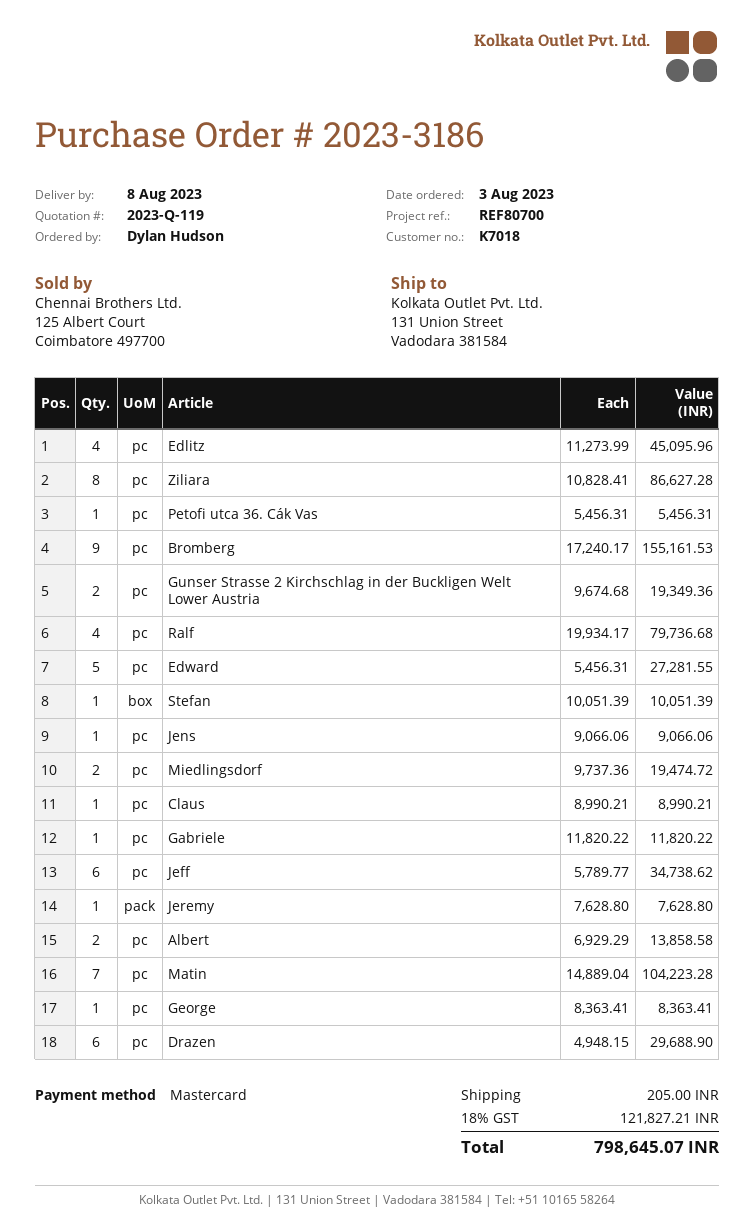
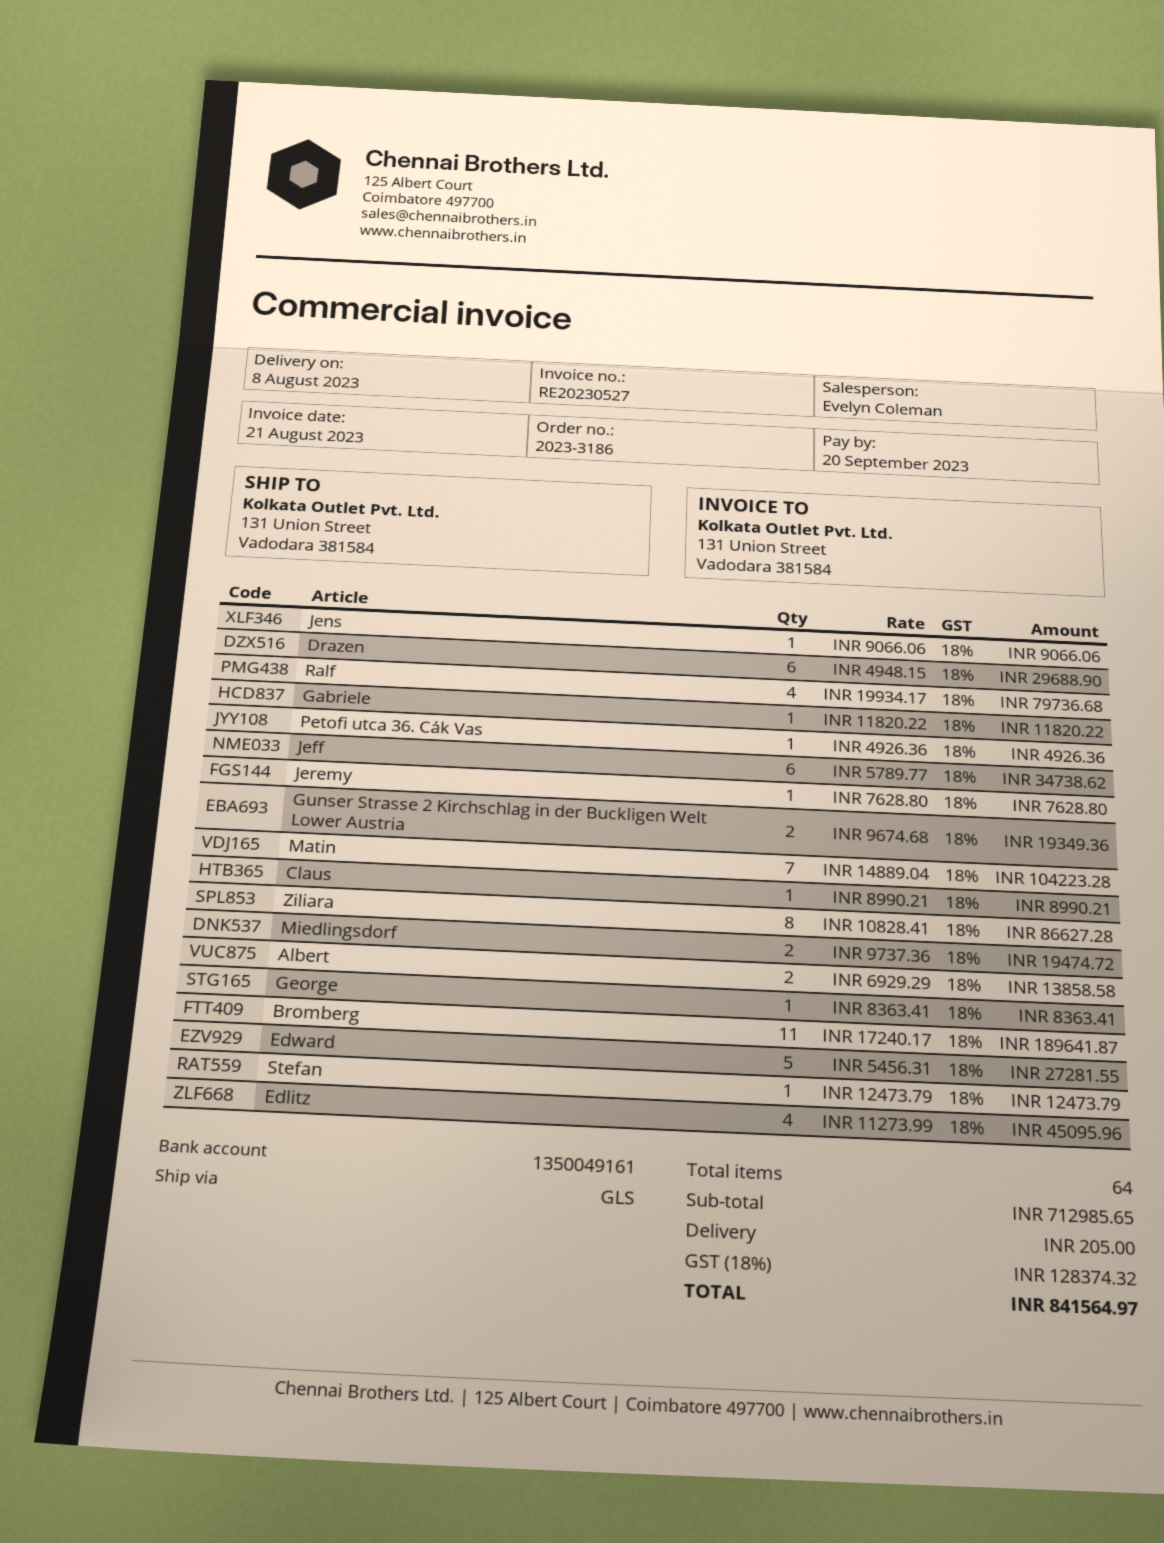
Petofi utca 36. Cák Vas: 1 x 5456.31 = 5456.31 -> 1 x 4926.36 = 4926.36
Bromberg: 9 x 17240.17 = 155161.53 -> 11 x 17240.17 = 189641.87
Stefan: 1 x 10051.39 = 10051.39 -> 1 x 12473.79 = 12473.79
tax: 18% = 121827.21 -> 18% = 128374.32
total: 798645.07 -> 841564.97

